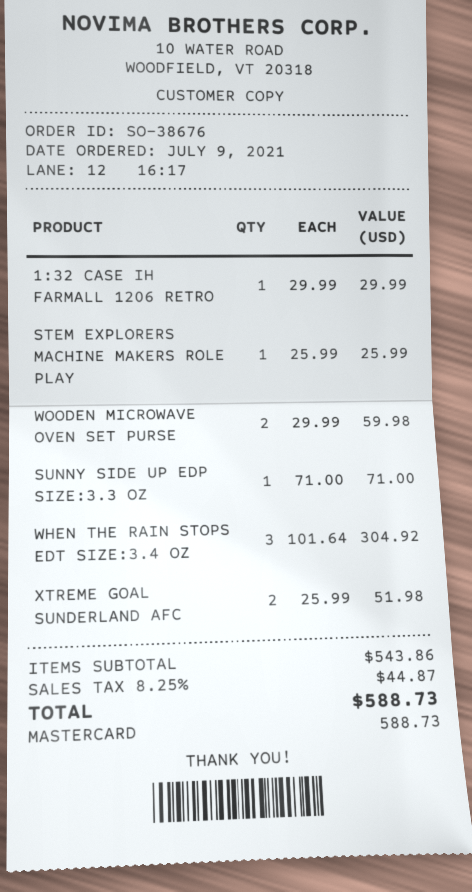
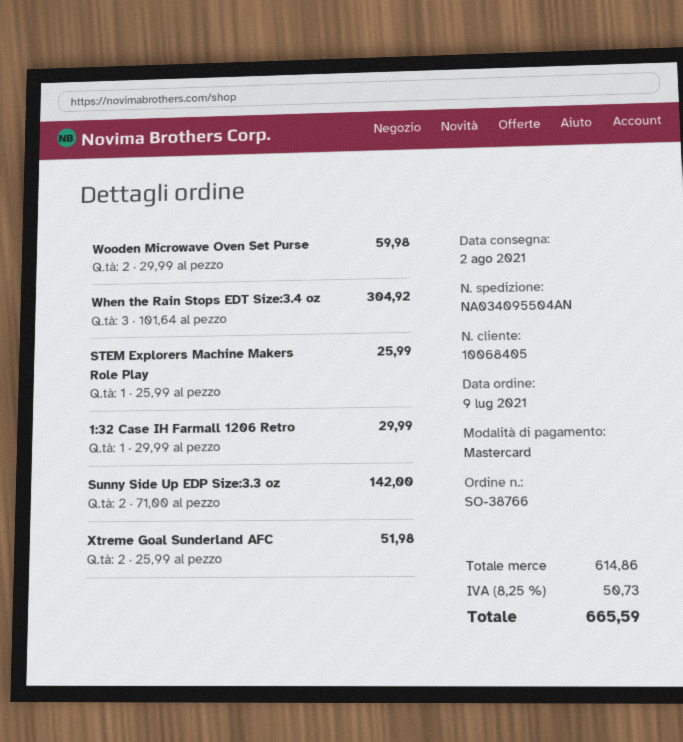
order number: SO-38676 -> SO-38766
SUNNY SIDE UP EDP SIZE:3.3 OZ: 1 x 71.00 = 71.00 -> 2 x 71.00 = 142.00
subtotal: 543.86 -> 614.86
tax: 8.25% = 44.87 -> 8.25% = 50.73
total: 588.73 -> 665.59

